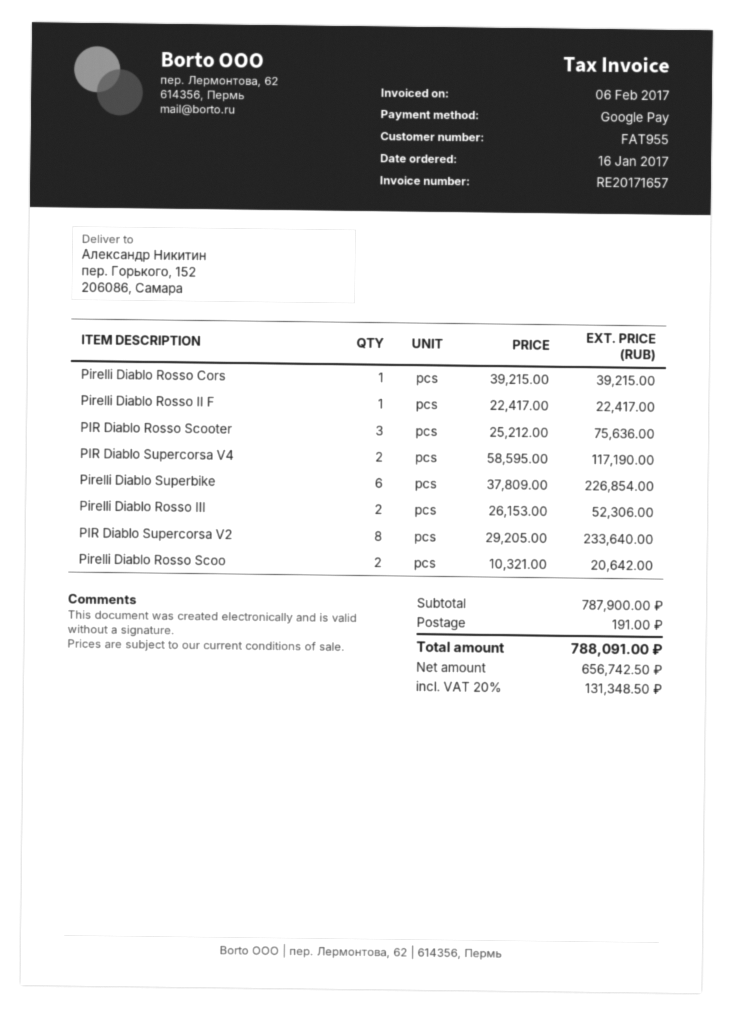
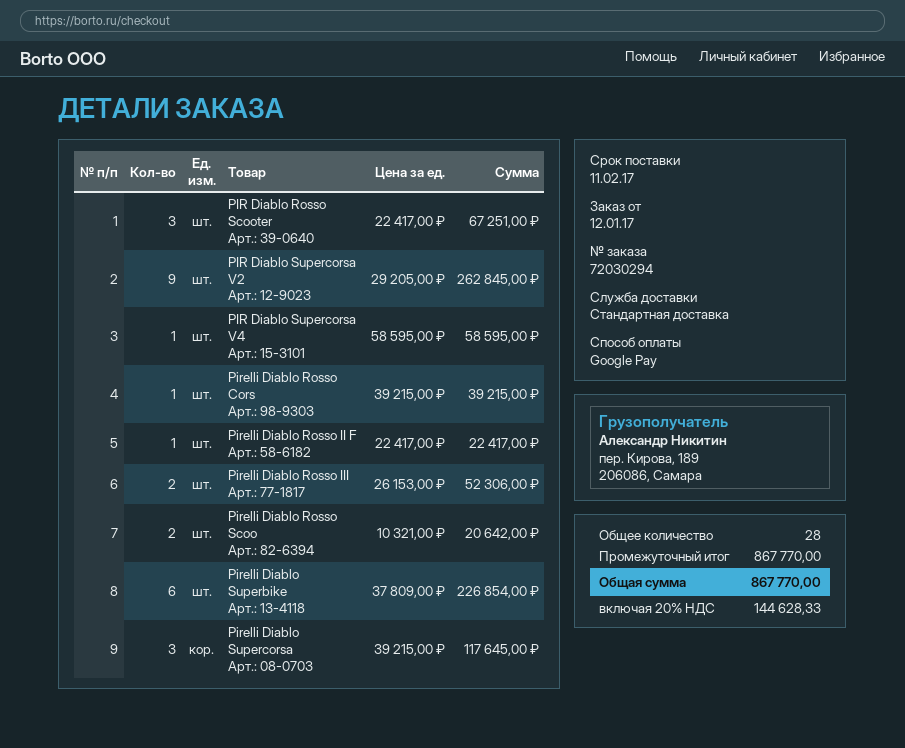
order date: 2017-01-16 -> 2017-01-12
ship to: пер. Горького, 152, 206086, Самара -> пер. Кирова, 189, 206086, Самара
PIR Diablo Rosso Scooter: 3 x 25212.00 = 75636.00 -> 3 x 22417.00 = 67251.00
PIR Diablo Supercorsa V4: 2 x 58595.00 = 117190.00 -> 1 x 58595.00 = 58595.00
PIR Diablo Supercorsa V2: 8 x 29205.00 = 233640.00 -> 9 x 29205.00 = 262845.00
Pirelli Diablo Supercorsa: none -> 3 x 39215.00 = 117645.00
subtotal: 787900.00 -> 867770.00
shipping: 191.00 -> none
tax: 20% = 131348.50 -> 20% = 144628.33
total: 788091.00 -> 867770.00

